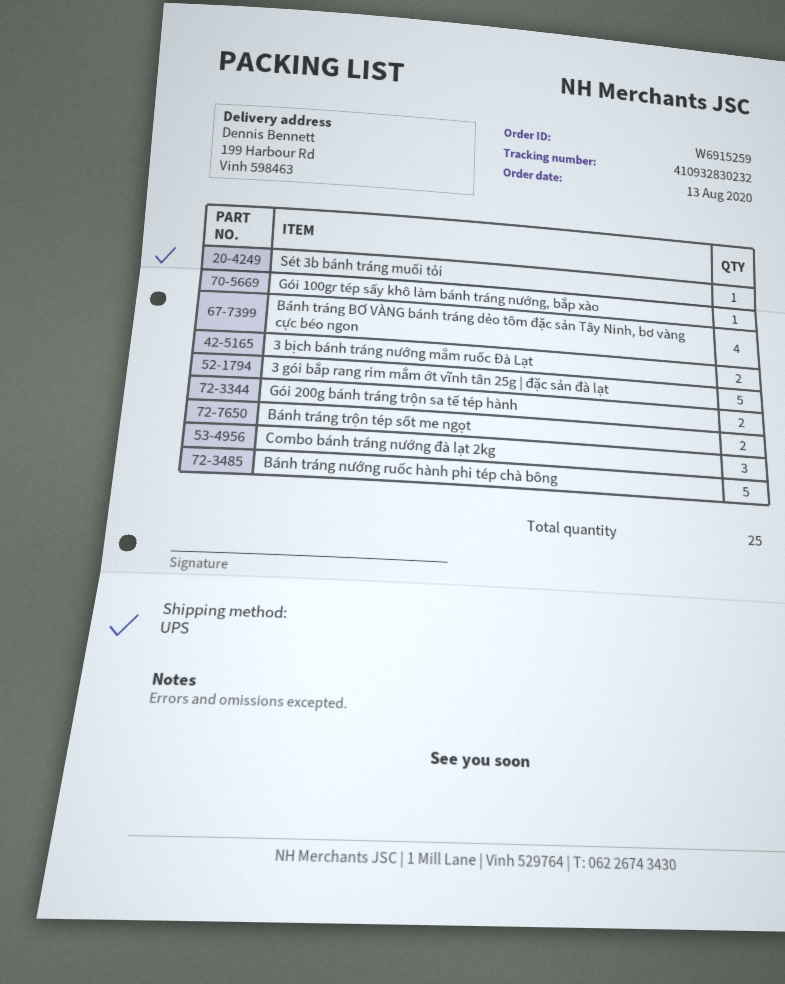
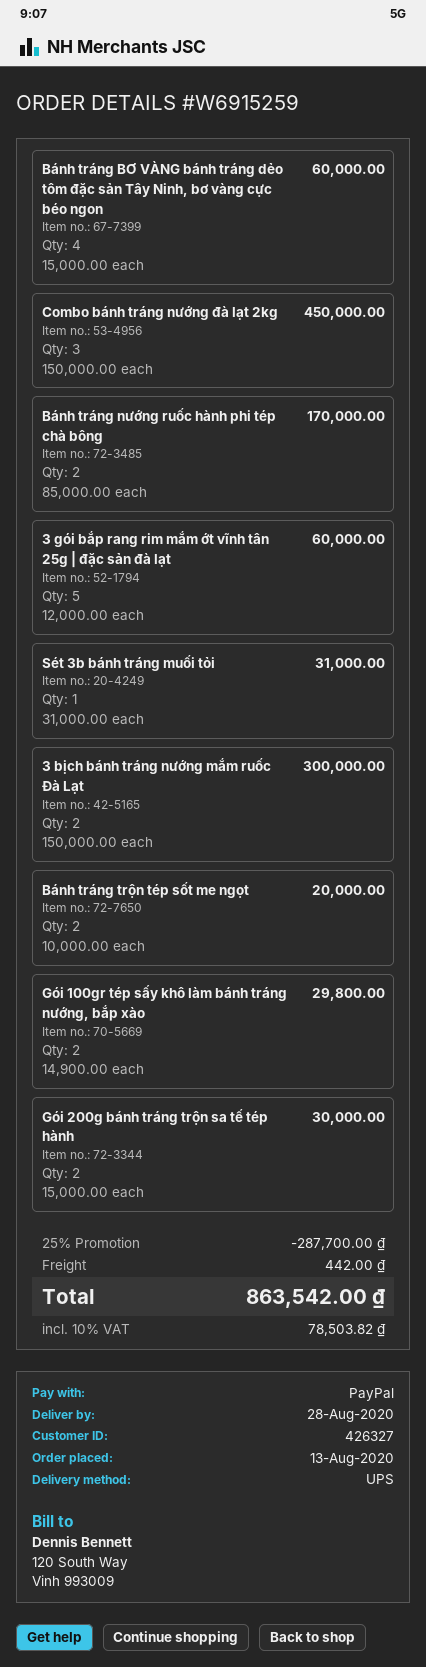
Gói 100gr tép sấy khô làm bánh tráng nướng, bắp xào: 1 -> 2
Bánh tráng nướng ruốc hành phi tép chà bông: 5 -> 2

